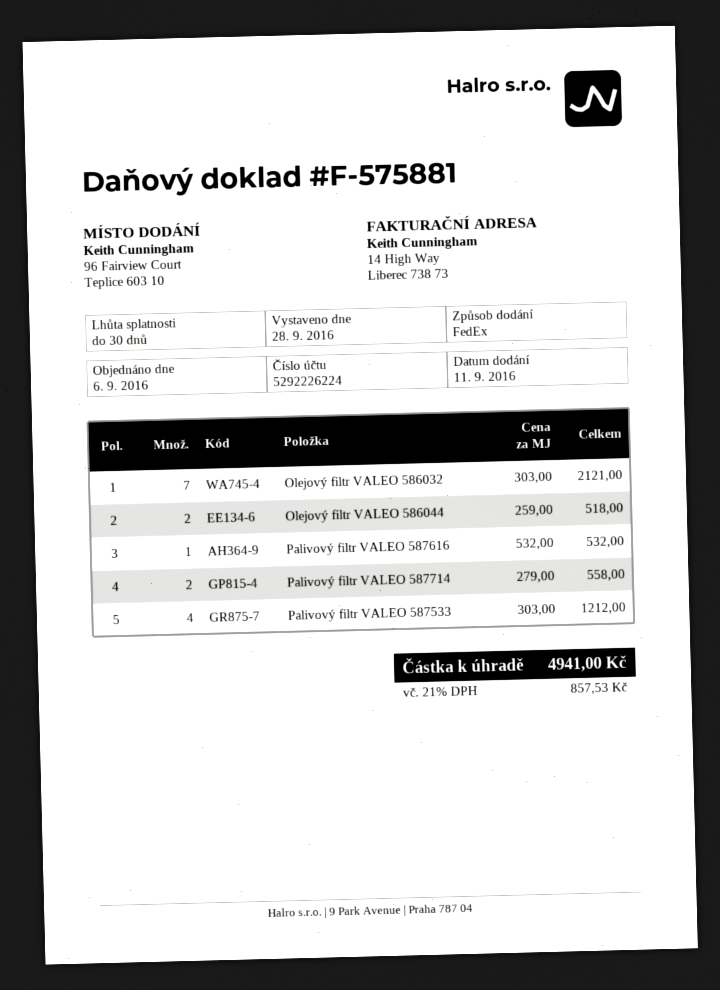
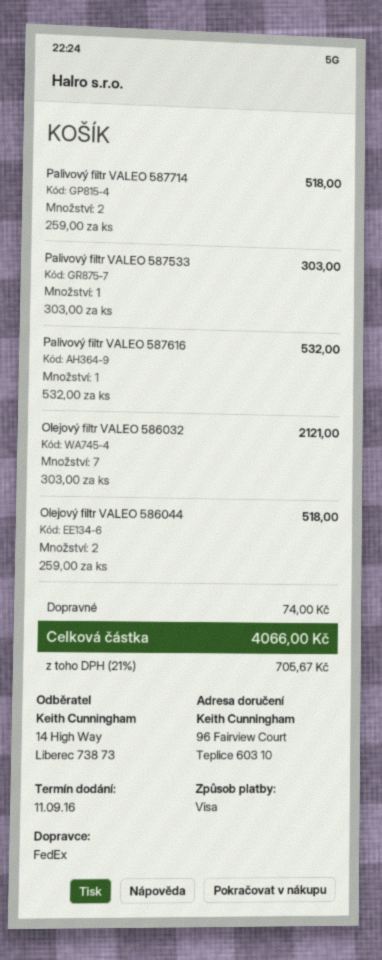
Palivový filtr VALEO 587714: 2 x 279.00 = 558.00 -> 2 x 259.00 = 518.00
Palivový filtr VALEO 587533: 4 x 303.00 = 1212.00 -> 1 x 303.00 = 303.00
shipping: none -> 74.00
tax: 21% = 857.53 -> 21% = 705.67
total: 4941.00 -> 4066.00

